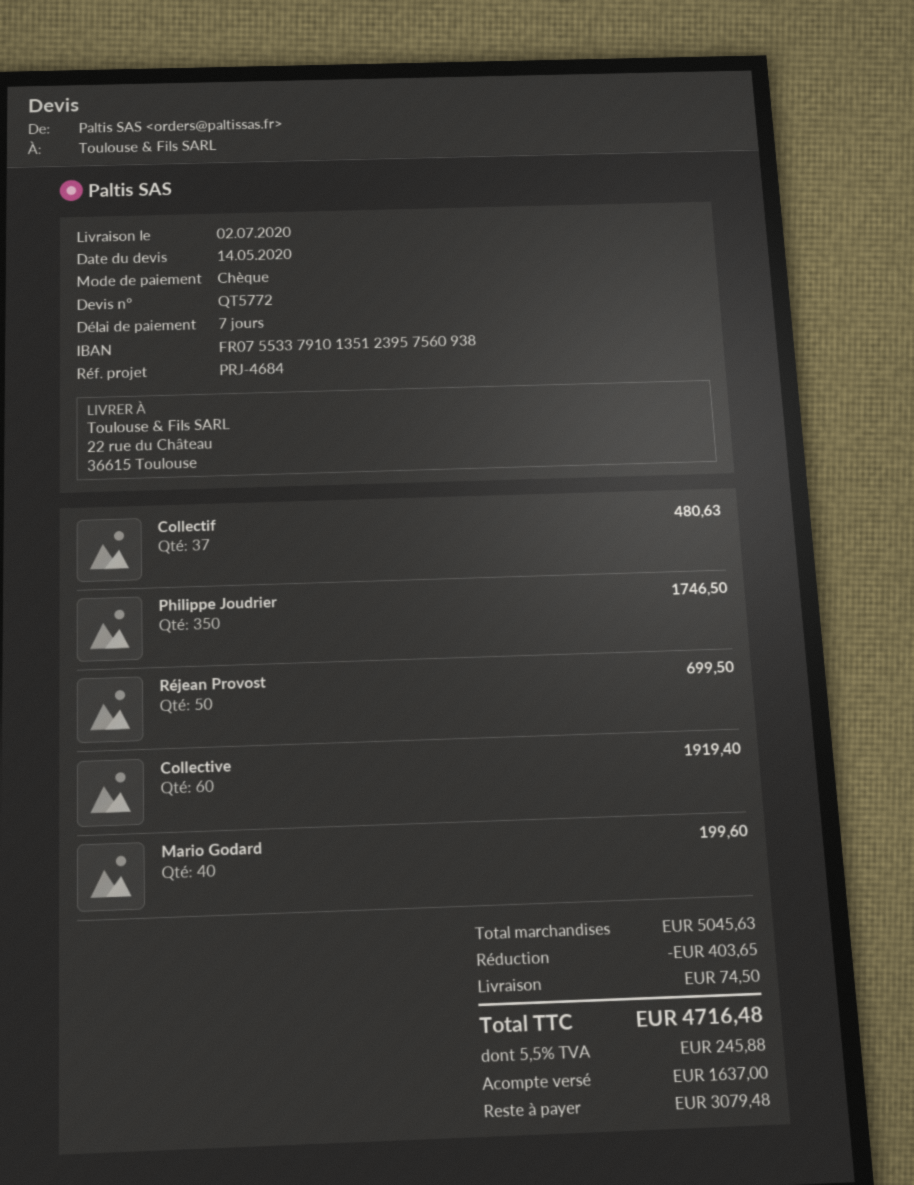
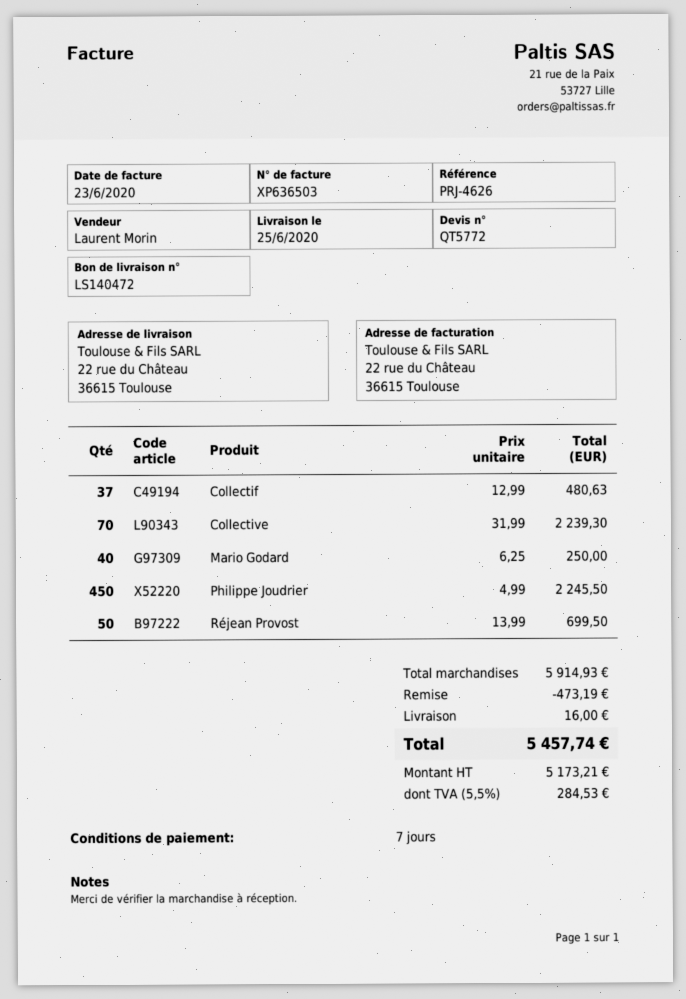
delivery date: 2020-07-02 -> 2020-06-25
reference: PRJ-4684 -> PRJ-4626
Philippe Joudrier: 350 for 1746.50 -> 450 for 2245.50
Collective: 60 for 1919.40 -> 70 for 2239.30
Mario Godard: 40 for 199.60 -> 40 for 250.00
subtotal: 5045.63 -> 5914.93
discount: 403.65 -> 473.19
shipping: 74.50 -> 16.00
tax: 5.5% = 245.88 -> 5.5% = 284.53
total: 4716.48 -> 5457.74

